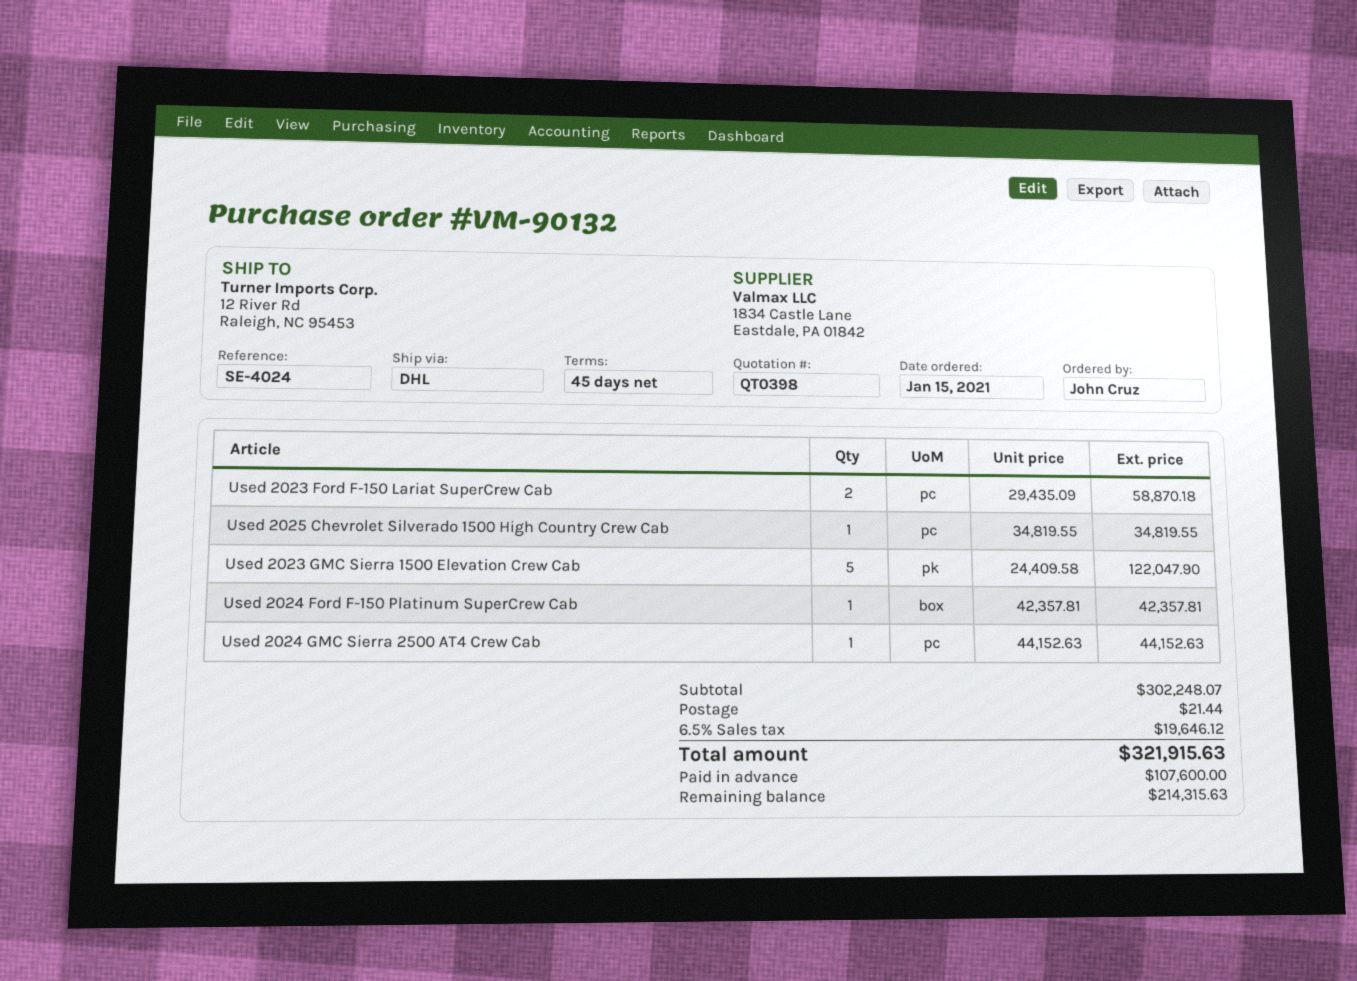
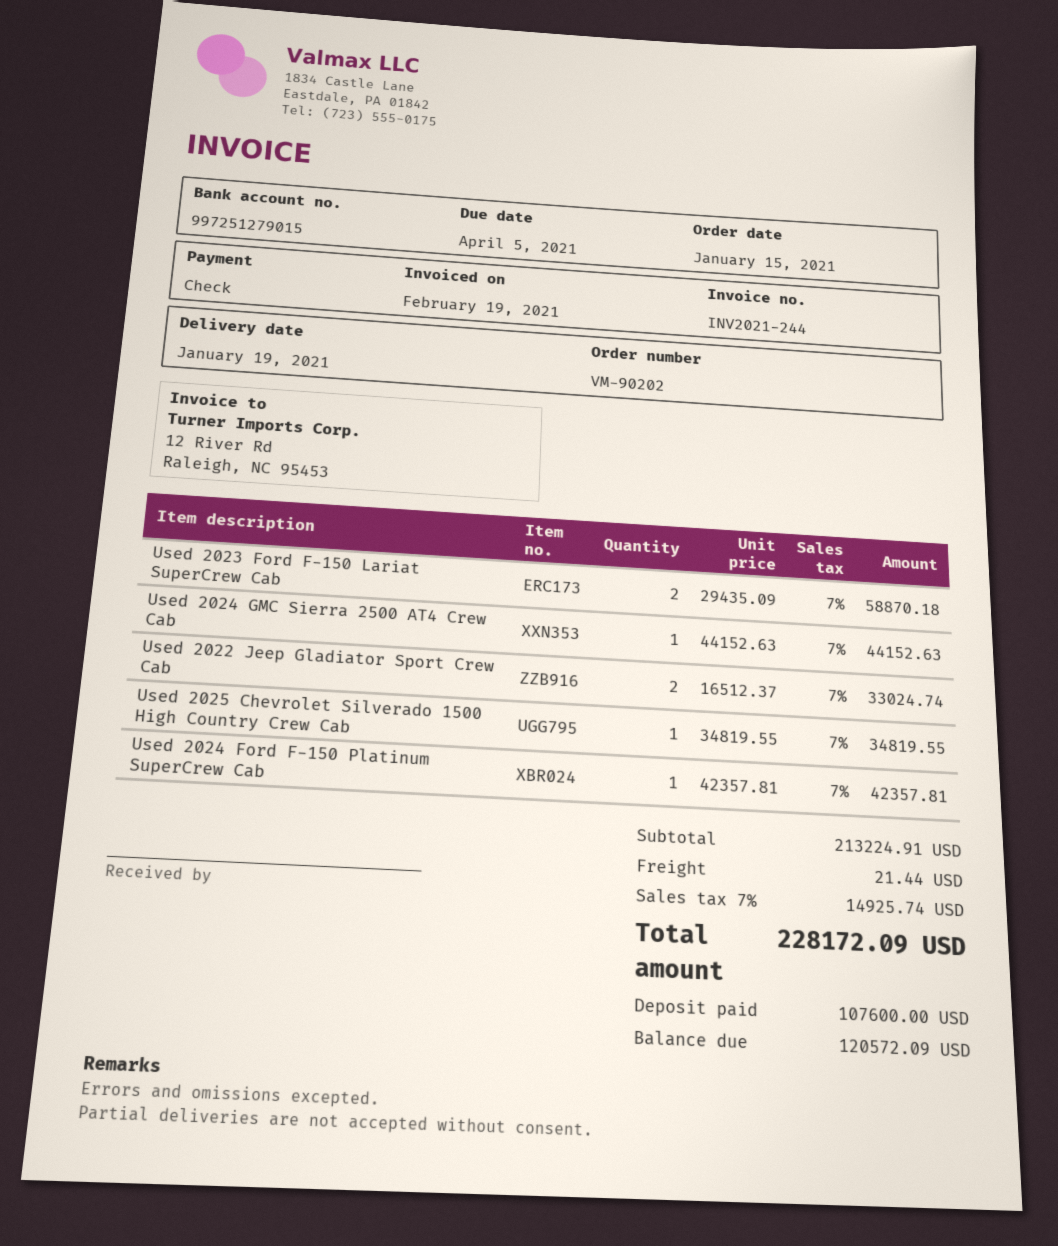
order number: VM-90132 -> VM-90202
Used 2023 GMC Sierra 1500 Elevation Crew Cab: 5 x 24409.58 = 122047.90 -> none
Used 2022 Jeep Gladiator Sport Crew Cab: none -> 2 x 16512.37 = 33024.74
subtotal: 302248.07 -> 213224.91
tax: 6.5% = 19646.12 -> 7% = 14925.74
total: 321915.63 -> 228172.09
balance: 214315.63 -> 120572.09

